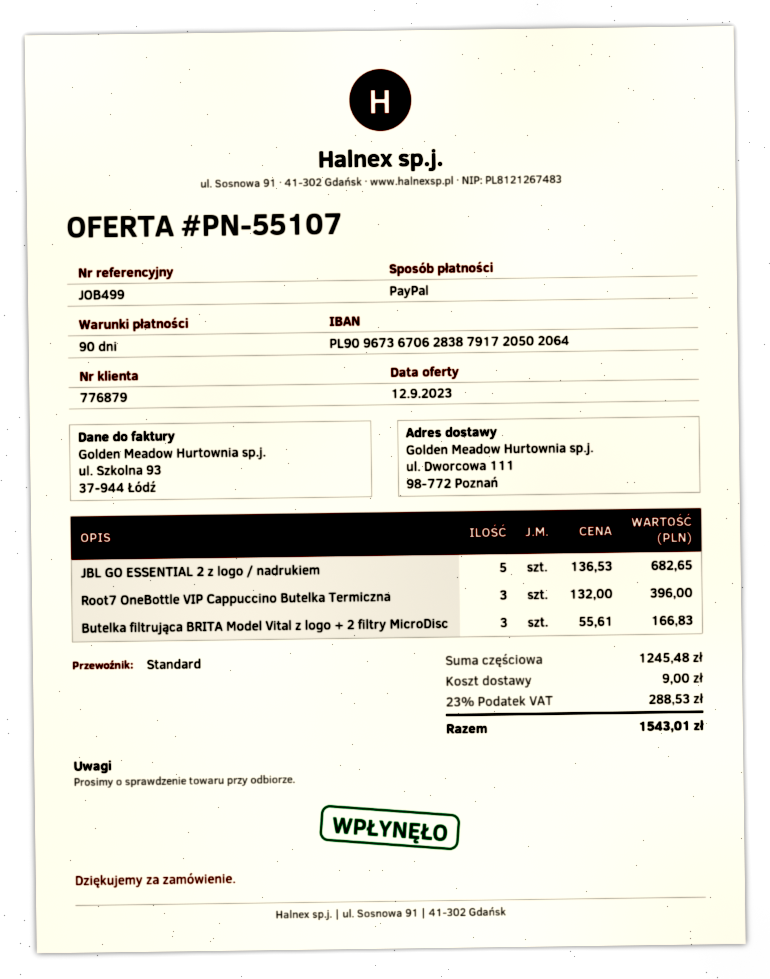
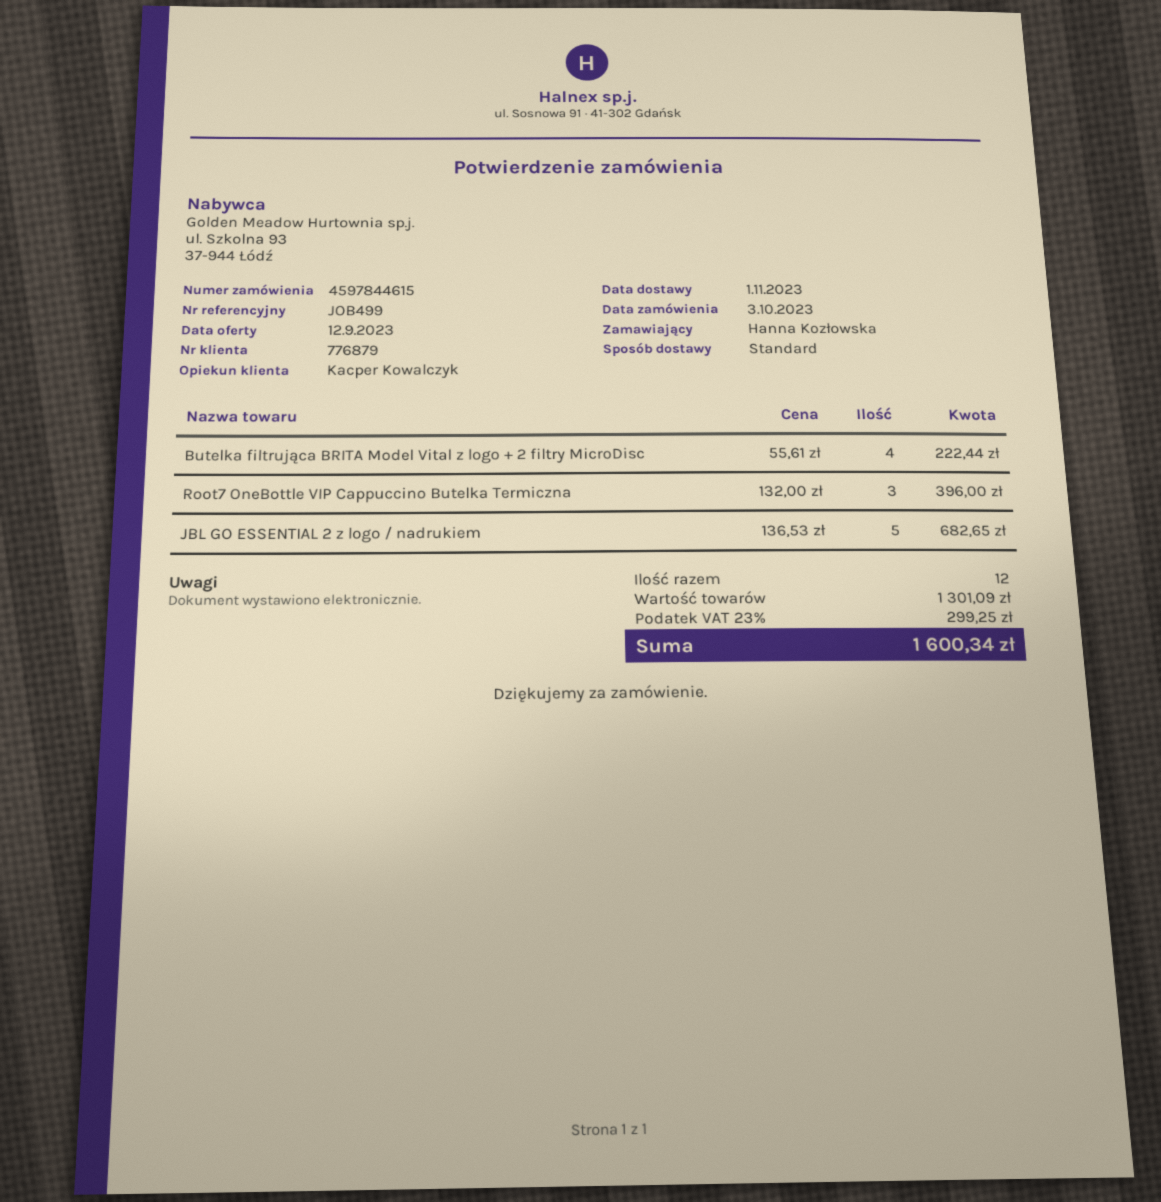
Butelka filtrująca BRITA Model Vital z logo + 2 filtry MicroDisc: 3 x 55.61 = 166.83 -> 4 x 55.61 = 222.44
subtotal: 1245.48 -> 1301.09
shipping: 9.00 -> none
tax: 23% = 288.53 -> 23% = 299.25
total: 1543.01 -> 1600.34

